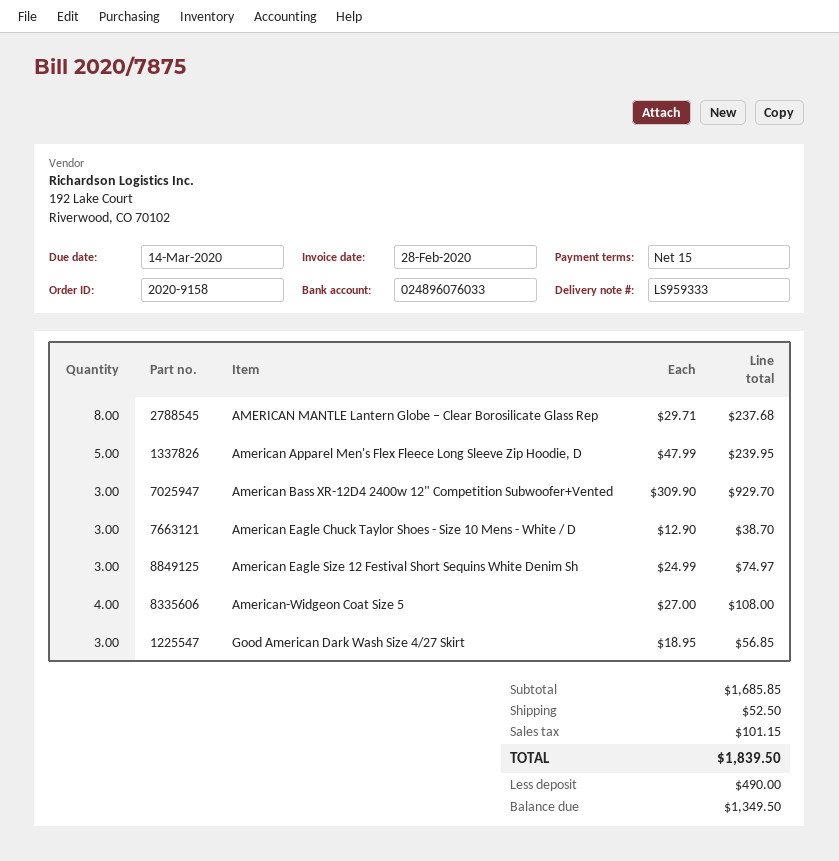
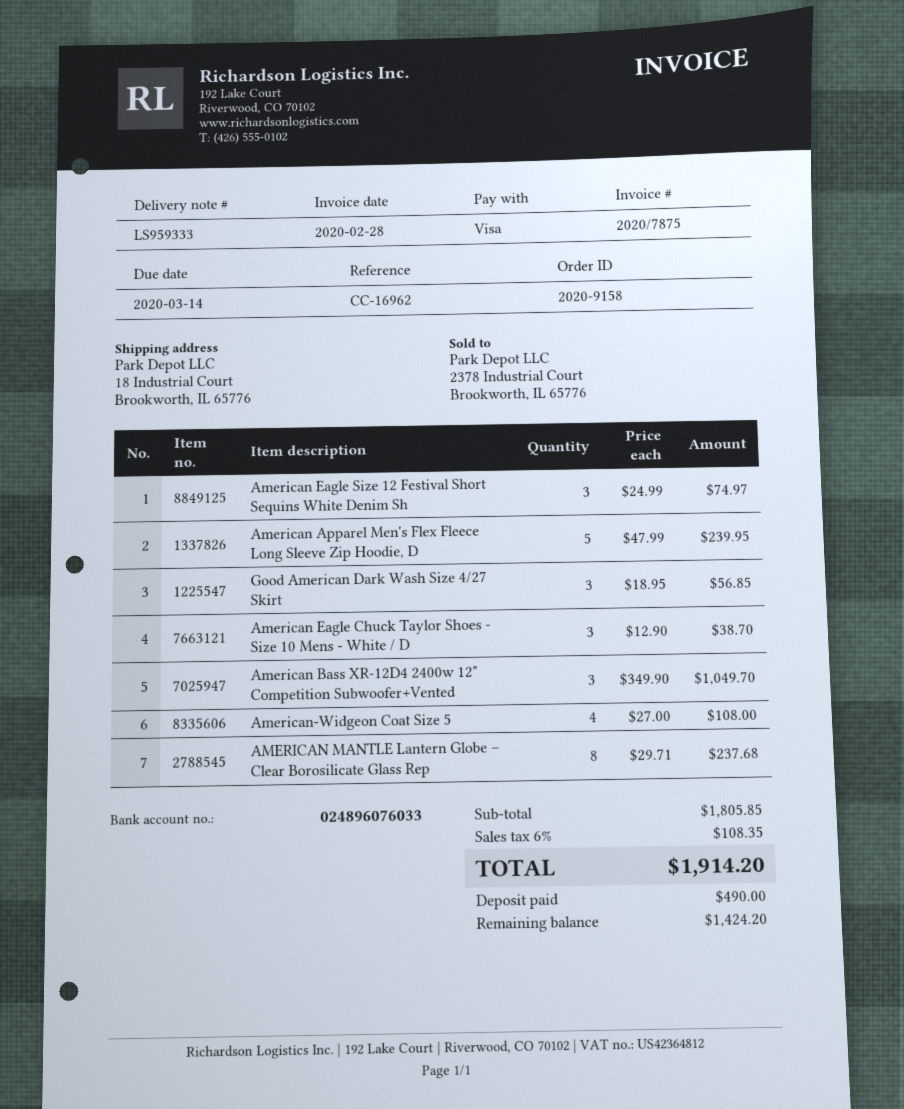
American Bass XR-12D4 2400w 12" Competition Subwoofer+Vented: 3 x 309.90 = 929.70 -> 3 x 349.90 = 1049.70
subtotal: 1685.85 -> 1805.85
shipping: 52.50 -> none
tax: 101.15 -> 108.35
total: 1839.50 -> 1914.20
balance: 1349.50 -> 1424.20

